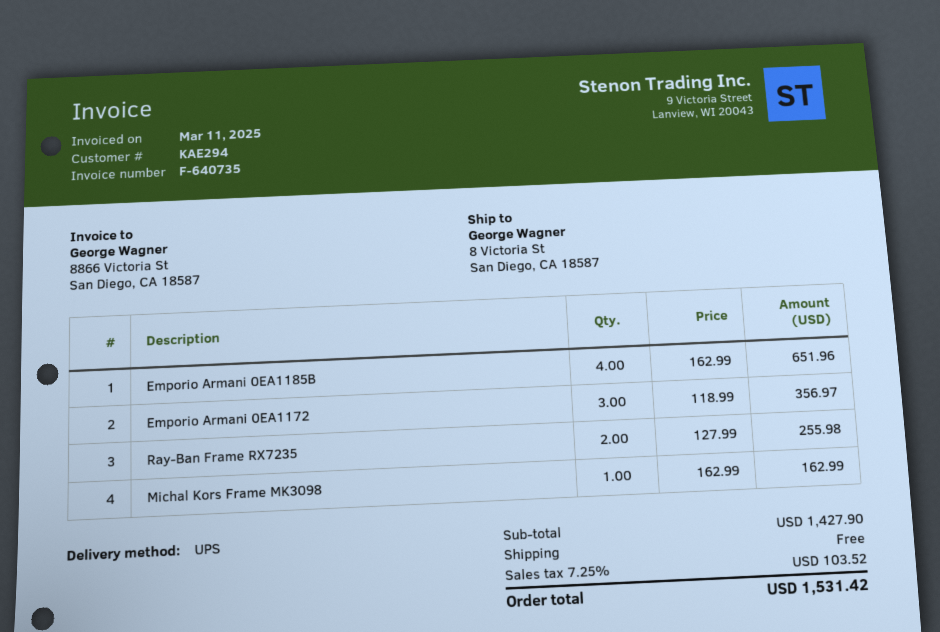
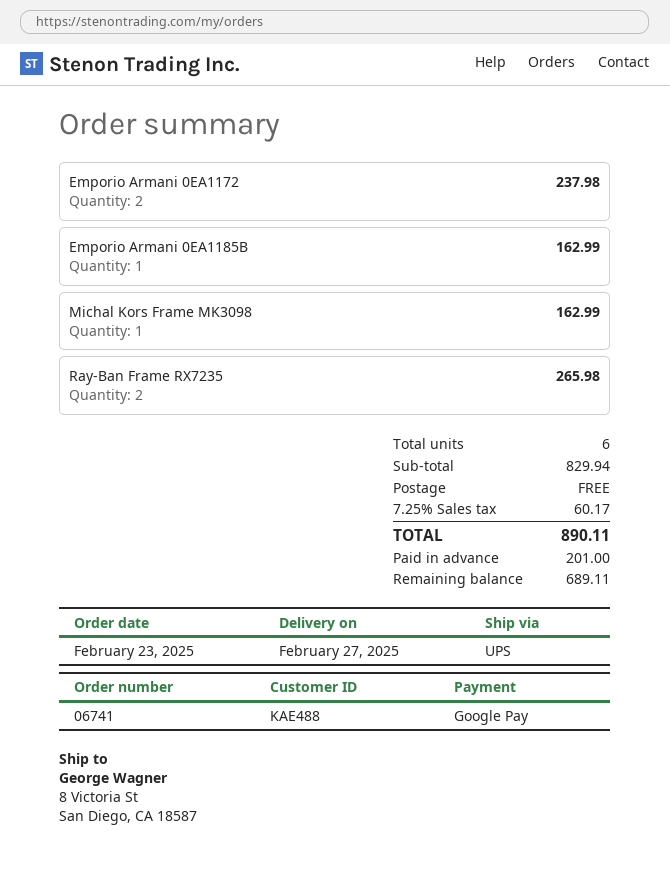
customer number: KAE294 -> KAE488
Emporio Armani 0EA1185B: 4 for 651.96 -> 1 for 162.99
Emporio Armani 0EA1172: 3 for 356.97 -> 2 for 237.98
Ray-Ban Frame RX7235: 2 for 255.98 -> 2 for 265.98
subtotal: 1427.90 -> 829.94
tax: 7.25% = 103.52 -> 7.25% = 60.17
total: 1531.42 -> 890.11

